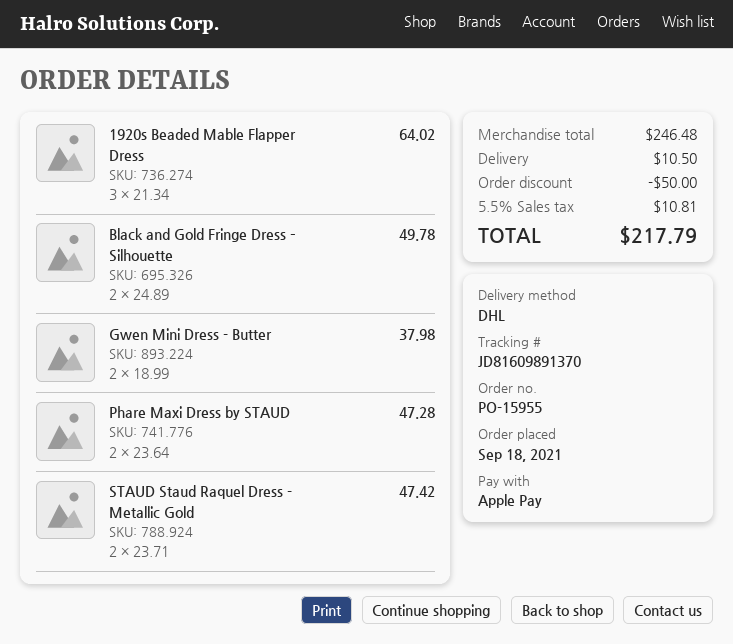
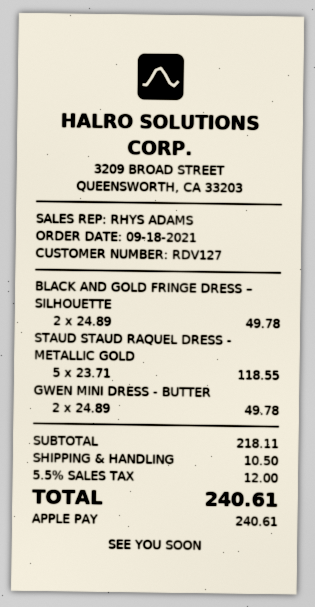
1920s Beaded Mable Flapper Dress: 3 x 21.34 = 64.02 -> none
Gwen Mini Dress - Butter: 2 x 18.99 = 37.98 -> 2 x 24.89 = 49.78
Phare Maxi Dress by STAUD: 2 x 23.64 = 47.28 -> none
STAUD Staud Raquel Dress - Metallic Gold: 2 x 23.71 = 47.42 -> 5 x 23.71 = 118.55
subtotal: 246.48 -> 218.11
discount: 50.00 -> none
tax: 5.5% = 10.81 -> 5.5% = 12.00
total: 217.79 -> 240.61

